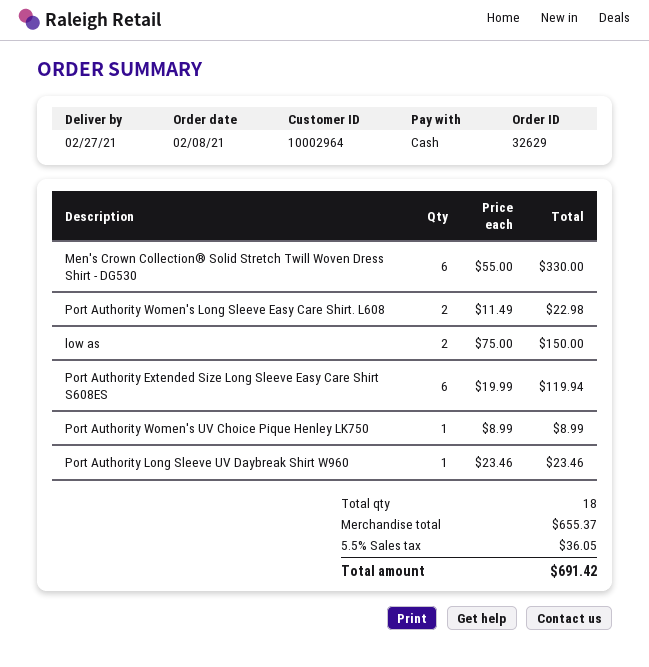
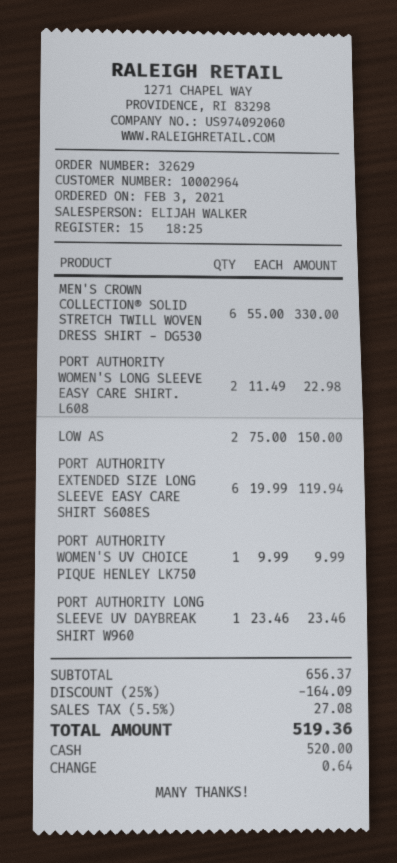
order date: 2021-02-08 -> 2021-02-03
Port Authority Women's UV Choice Pique Henley LK750: 1 x 8.99 = 8.99 -> 1 x 9.99 = 9.99
subtotal: 655.37 -> 656.37
discount: none -> 25% = 164.09
tax: 5.5% = 36.05 -> 5.5% = 27.08
total: 691.42 -> 519.36

